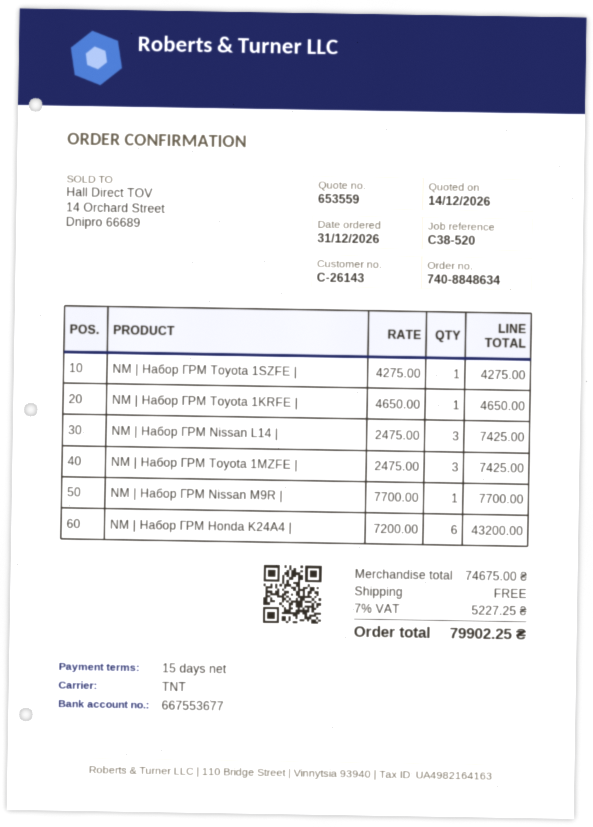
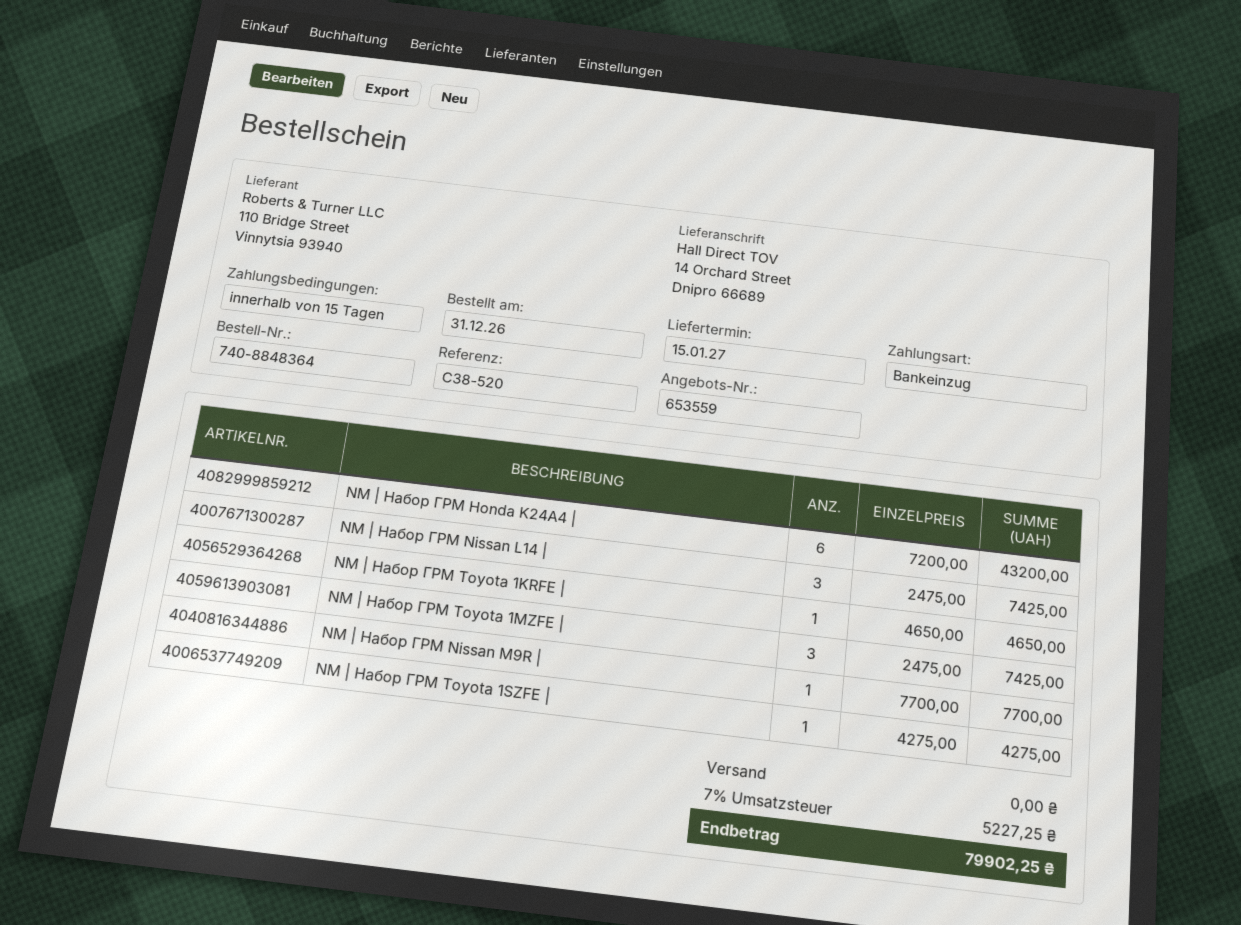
order number: 740-8848634 -> 740-8848364

